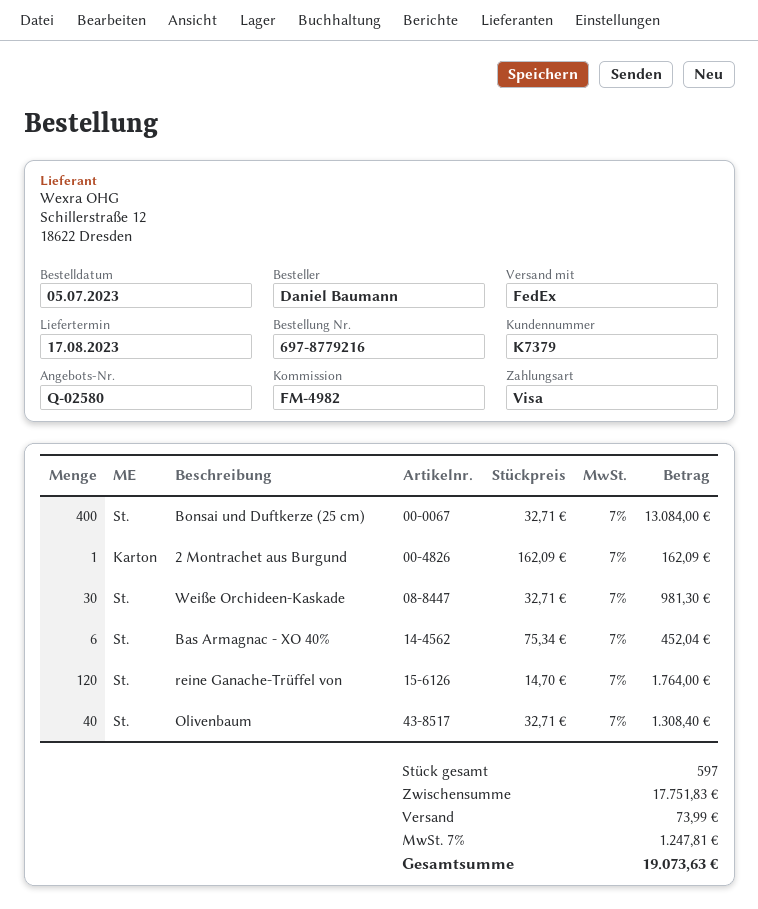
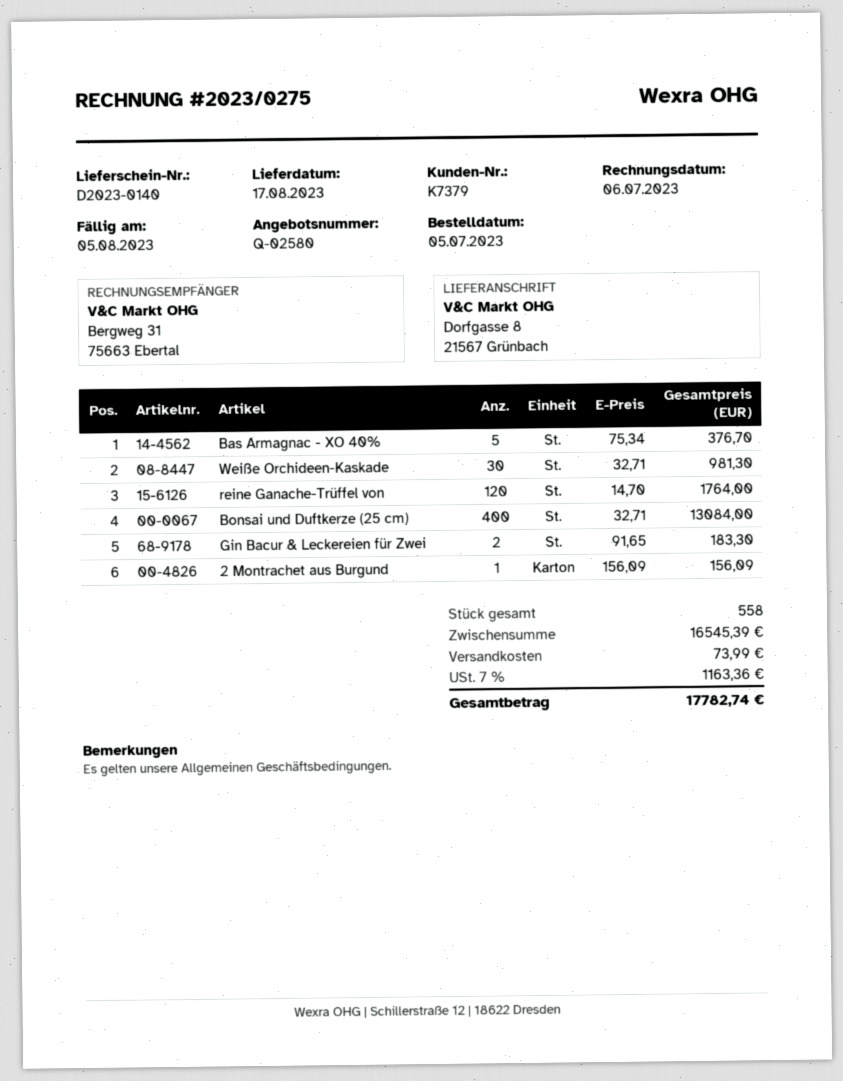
2 Montrachet aus Burgund: 1 x 162.09 = 162.09 -> 1 x 156.09 = 156.09
Bas Armagnac - XO 40%: 6 x 75.34 = 452.04 -> 5 x 75.34 = 376.70
Olivenbaum: 40 x 32.71 = 1308.40 -> none
Gin Bacur & Leckereien für Zwei: none -> 2 x 91.65 = 183.30
total quantity: 597 -> 558
subtotal: 17751.83 -> 16545.39
tax: 7% = 1247.81 -> 7% = 1163.36
total: 19073.63 -> 17782.74

